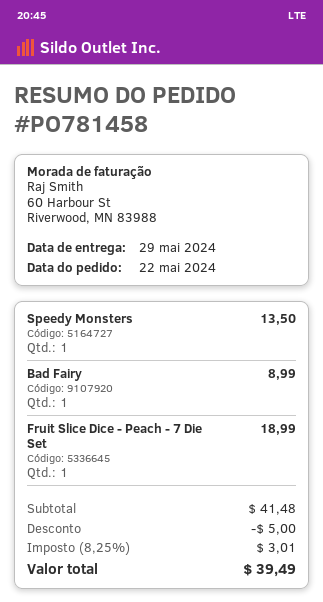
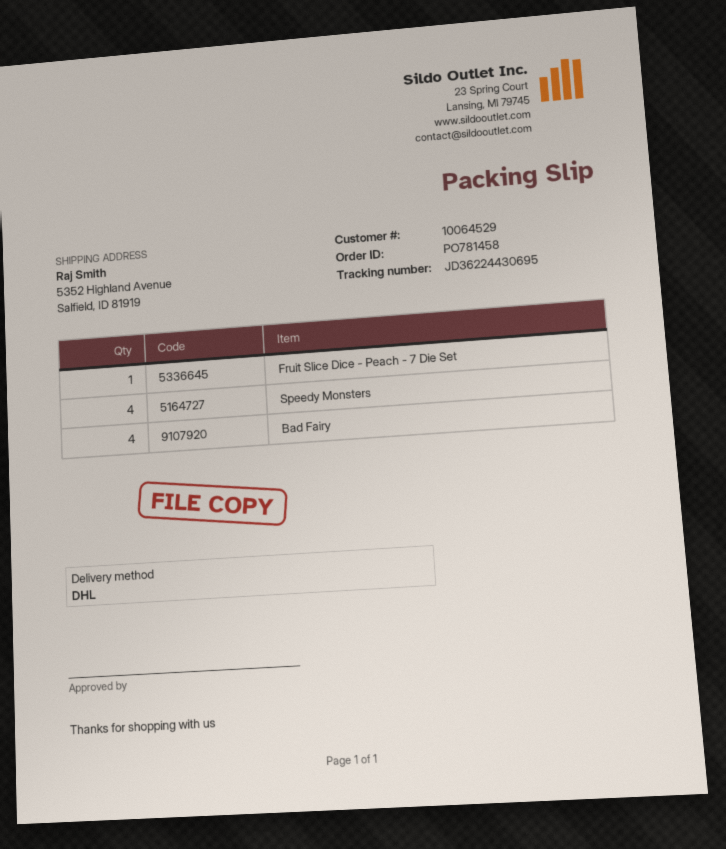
Speedy Monsters: 1 -> 4
Bad Fairy: 1 -> 4

